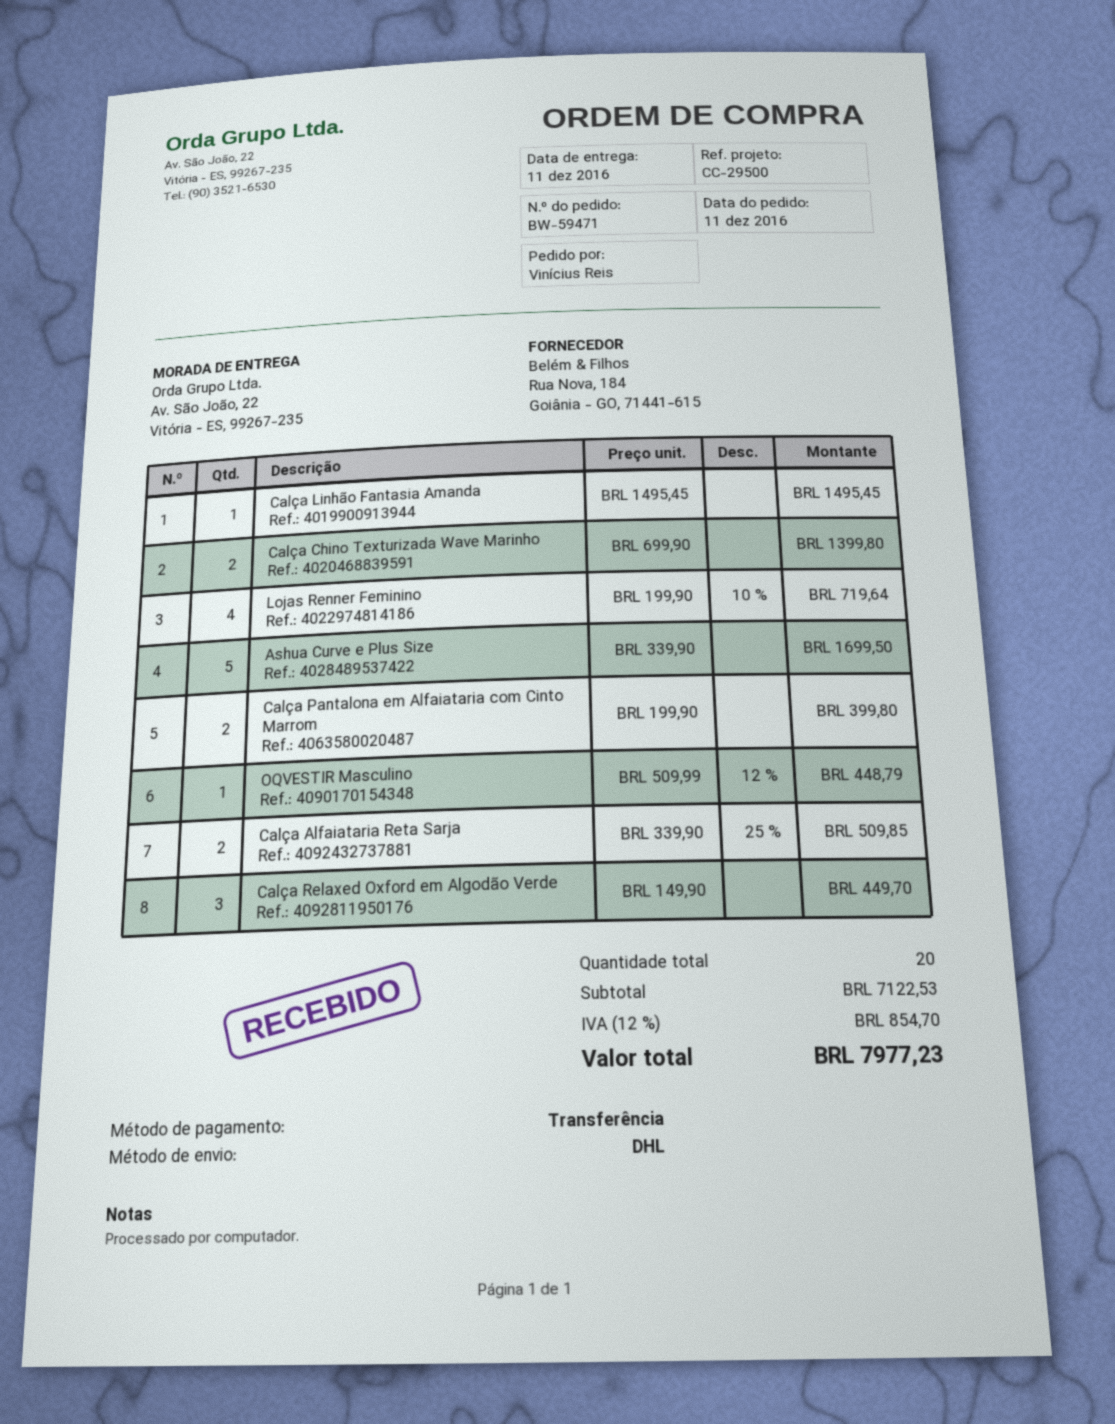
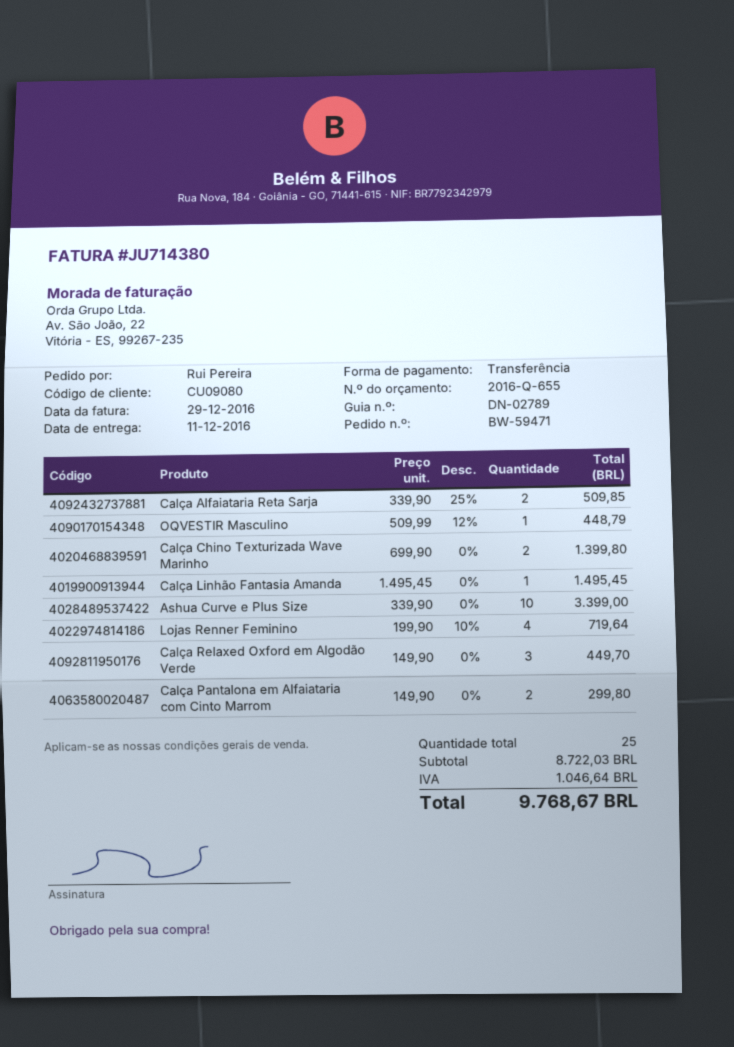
ordered by: Vinícius Reis -> Rui Pereira
Ashua Curve e Plus Size: 5 x 339.90 = 1699.50 -> 10 x 339.90 = 3399.00
Calça Pantalona em Alfaiataria com Cinto Marrom: 2 x 199.90 = 399.80 -> 2 x 149.90 = 299.80
total quantity: 20 -> 25
subtotal: 7122.53 -> 8722.03
tax: 854.70 -> 1046.64
total: 7977.23 -> 9768.67

